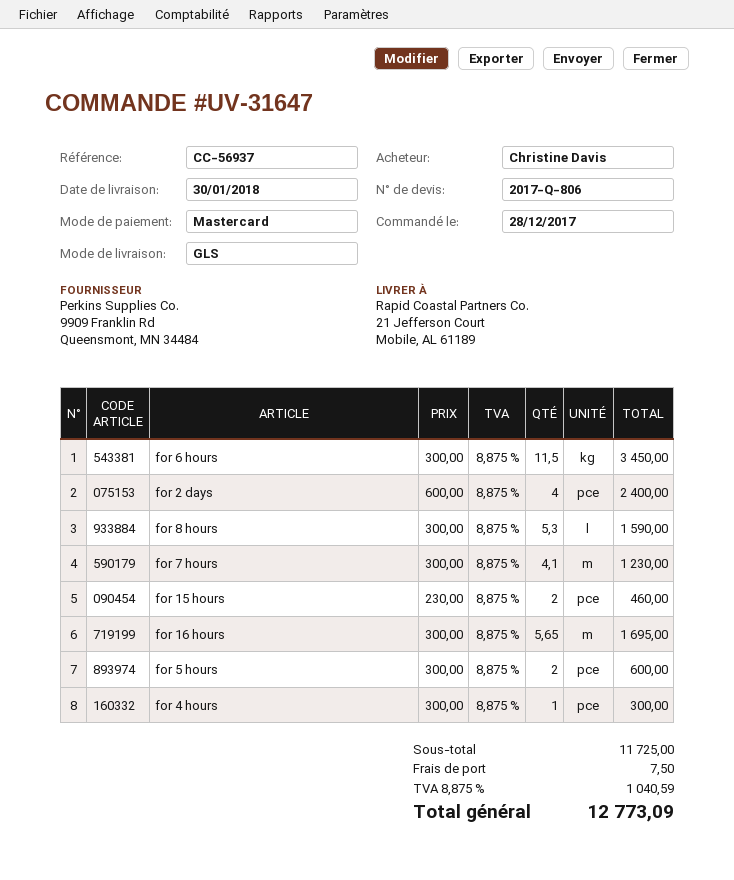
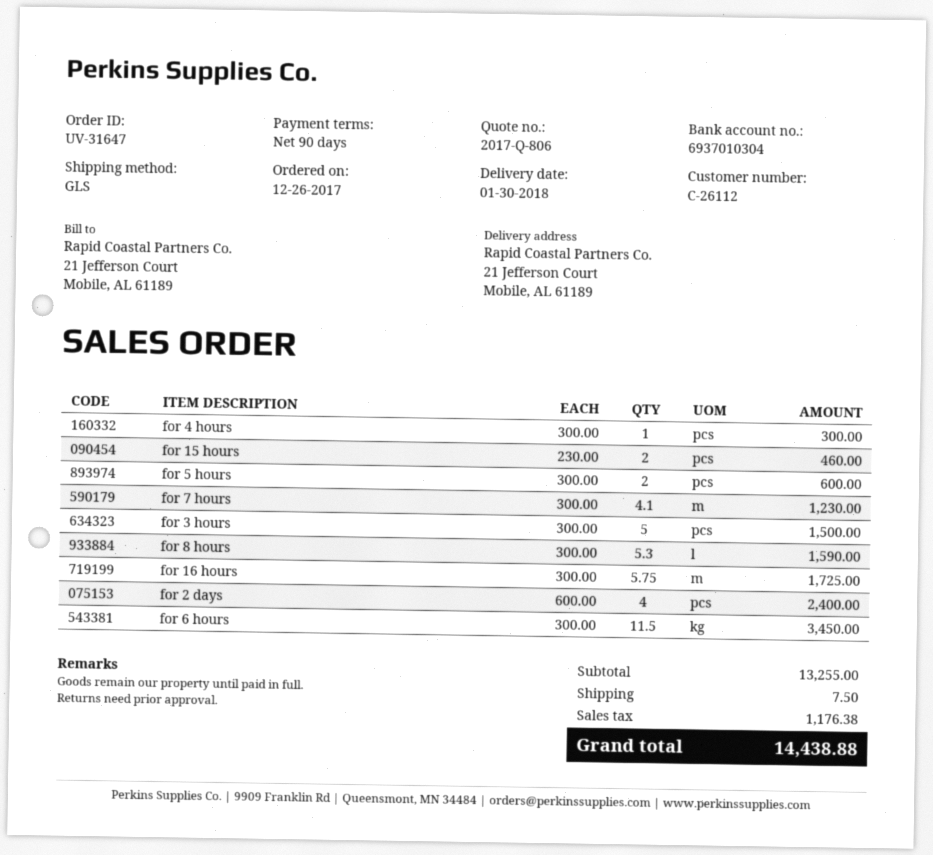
order date: 2017-12-28 -> 2017-12-26
for 16 hours: 5.65 x 300.00 = 1695.00 -> 5.75 x 300.00 = 1725.00
for 3 hours: none -> 5 x 300.00 = 1500.00
subtotal: 11725.00 -> 13255.00
tax: 1040.59 -> 1176.38
total: 12773.09 -> 14438.88

